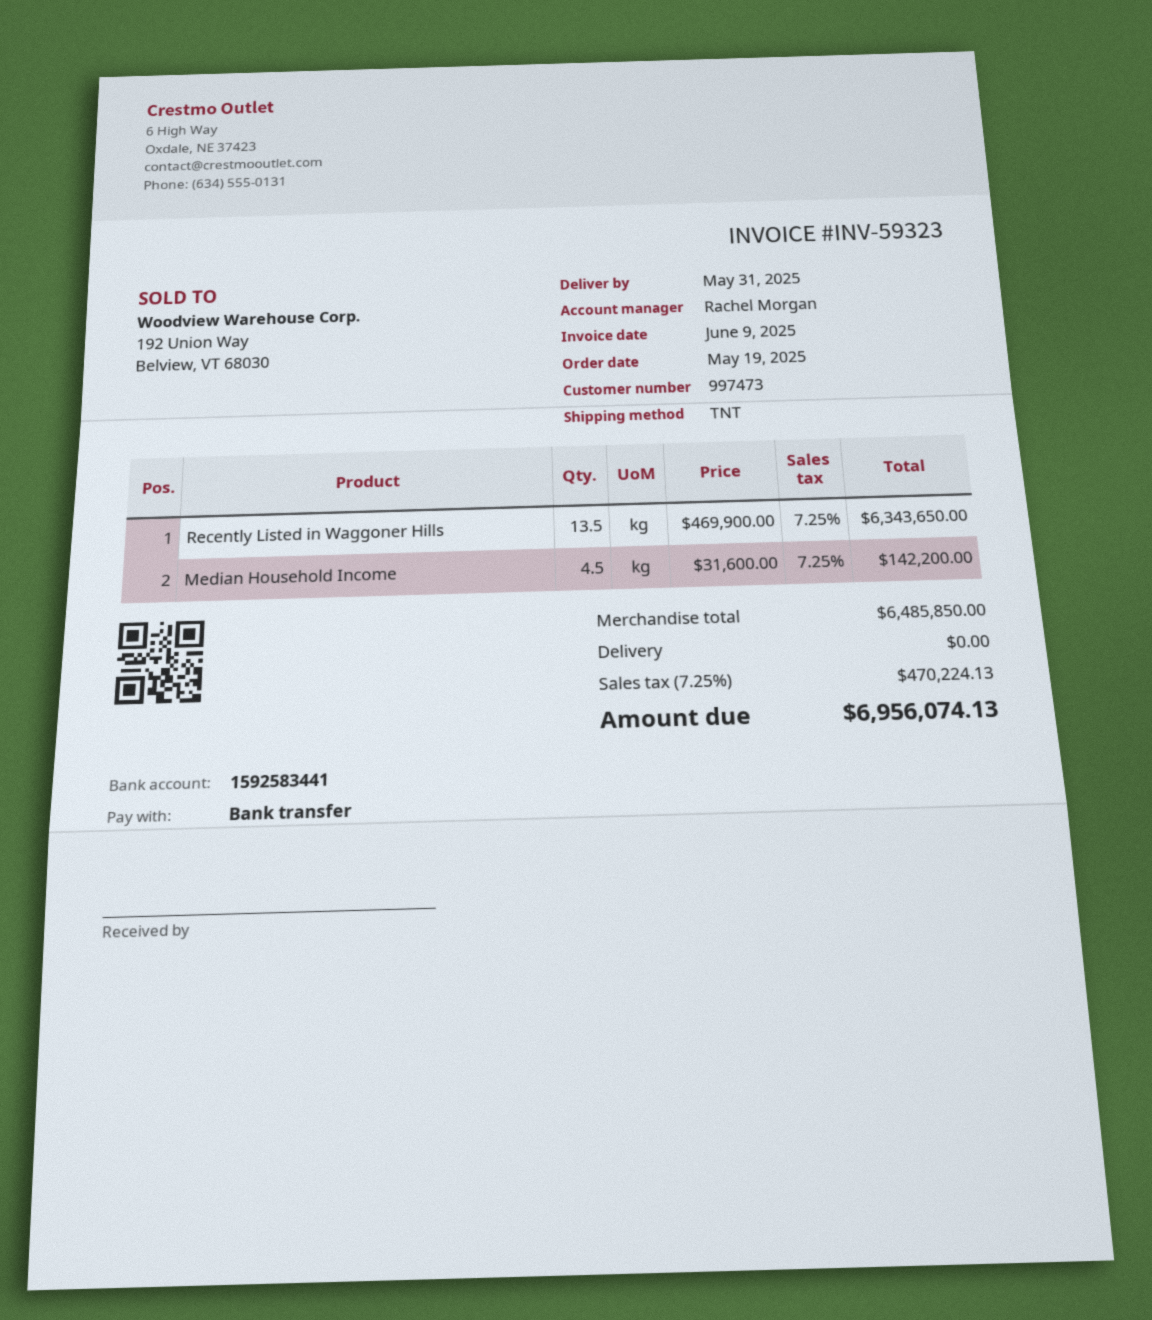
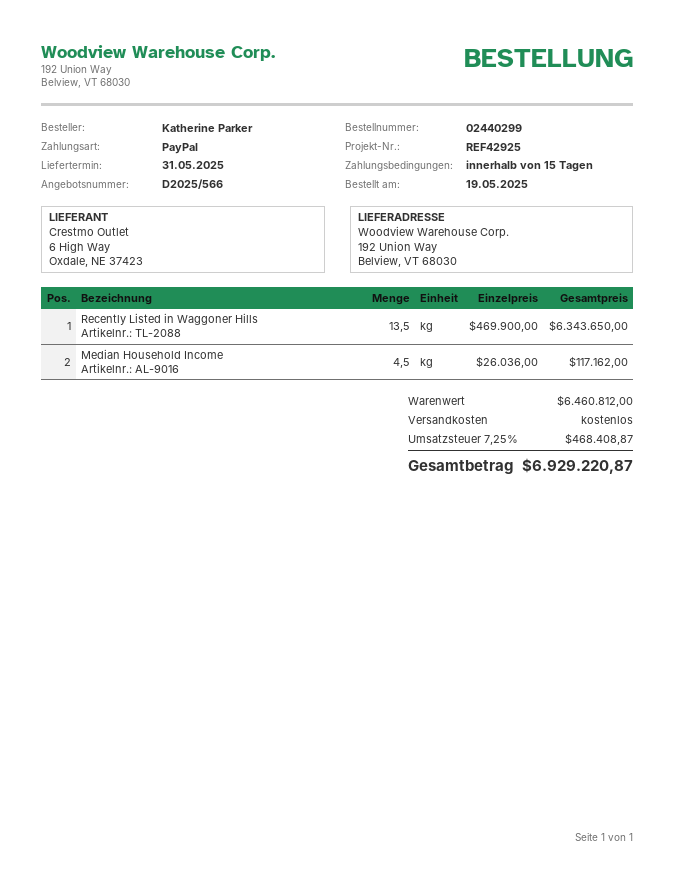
payment method: bank transfer -> PayPal
Median Household Income: 4.5 x 31600.00 = 142200.00 -> 4.5 x 26036.00 = 117162.00
subtotal: 6485850.00 -> 6460812.00
tax: 7.25% = 470224.13 -> 7.25% = 468408.87
total: 6956074.13 -> 6929220.87

